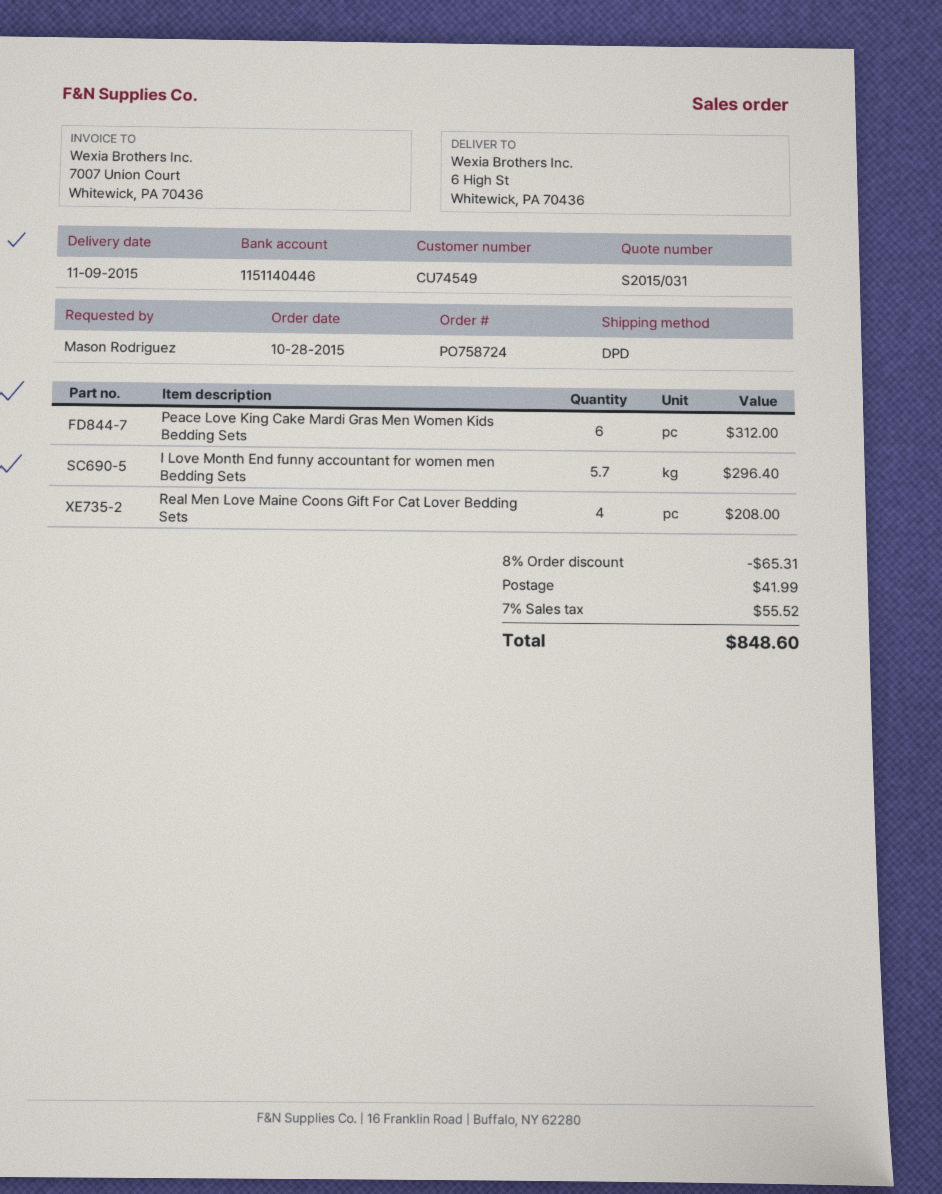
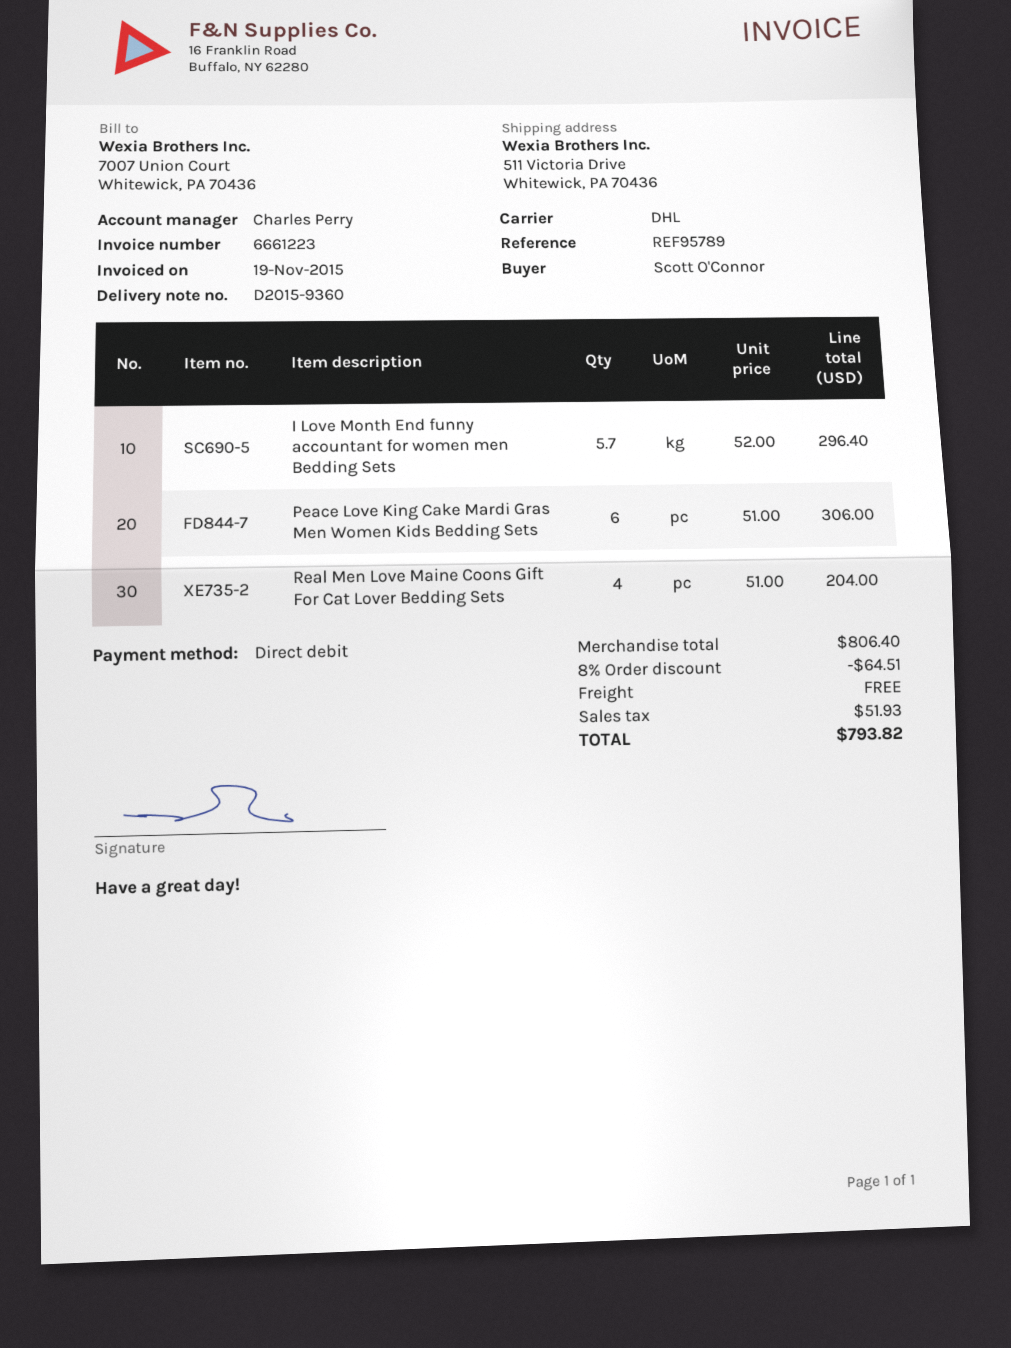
ordered by: Mason Rodriguez -> Scott O'Connor
shipping method: DPD -> DHL
ship to: 6 High St, Whitewick, PA 70436 -> 511 Victoria Drive, Whitewick, PA 70436
Peace Love King Cake Mardi Gras Men Women Kids Bedding Sets: 6 for 312.00 -> 6 for 306.00
Real Men Love Maine Coons Gift For Cat Lover Bedding Sets: 4 for 208.00 -> 4 for 204.00
discount: 8% = 65.31 -> 8% = 64.51
shipping: 41.99 -> 0.00
tax: 55.52 -> 51.93
total: 848.60 -> 793.82

